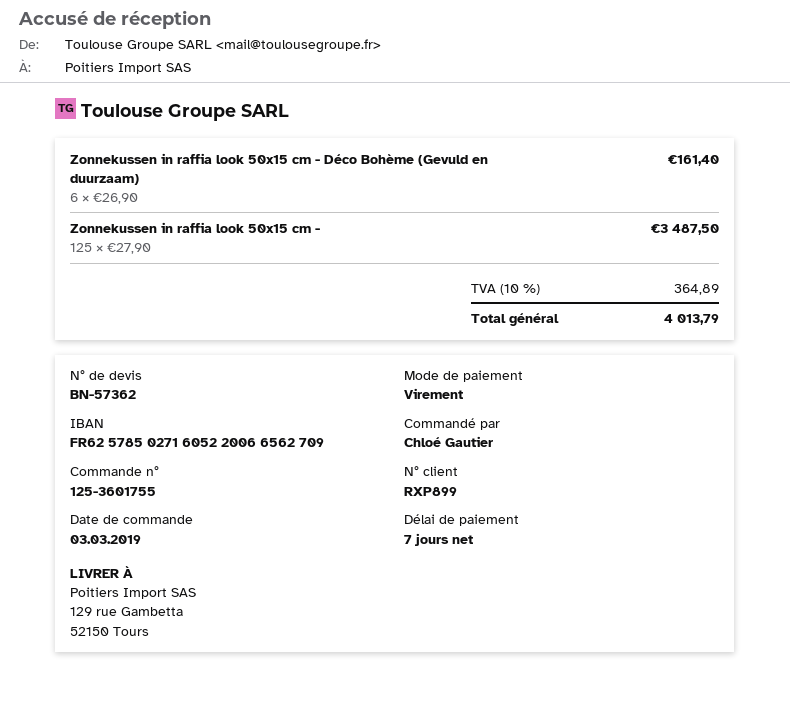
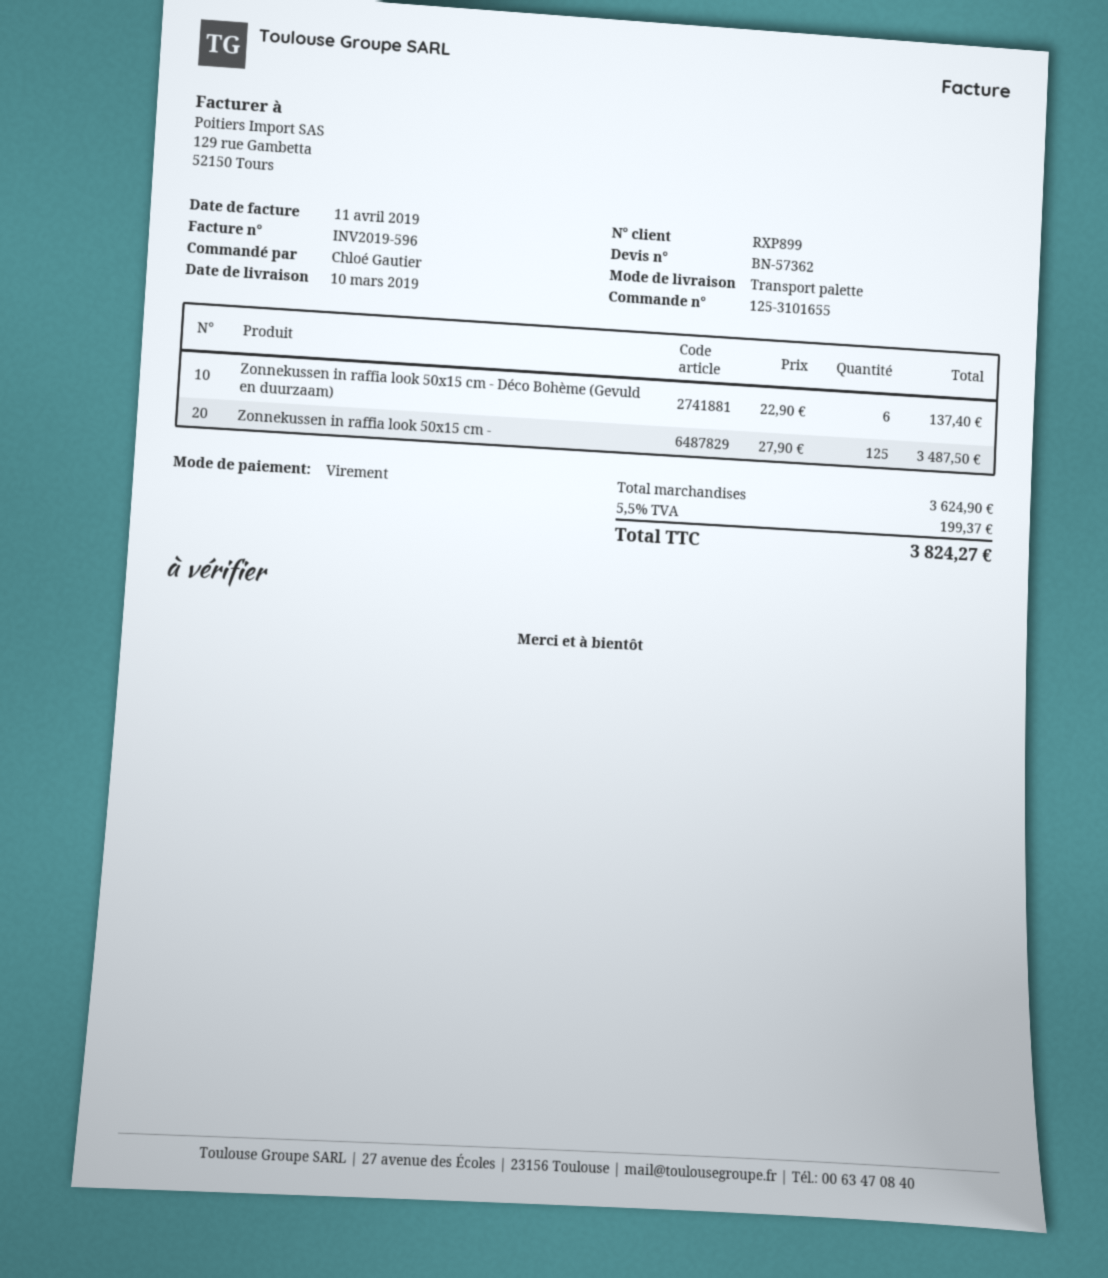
order number: 125-3601755 -> 125-3101655
Zonnekussen in raffia look 50x15 cm - Déco Bohème (Gevuld en duurzaam): 6 x 26.90 = 161.40 -> 6 x 22.90 = 137.40
tax: 10% = 364.89 -> 5.5% = 199.37
total: 4013.79 -> 3824.27

